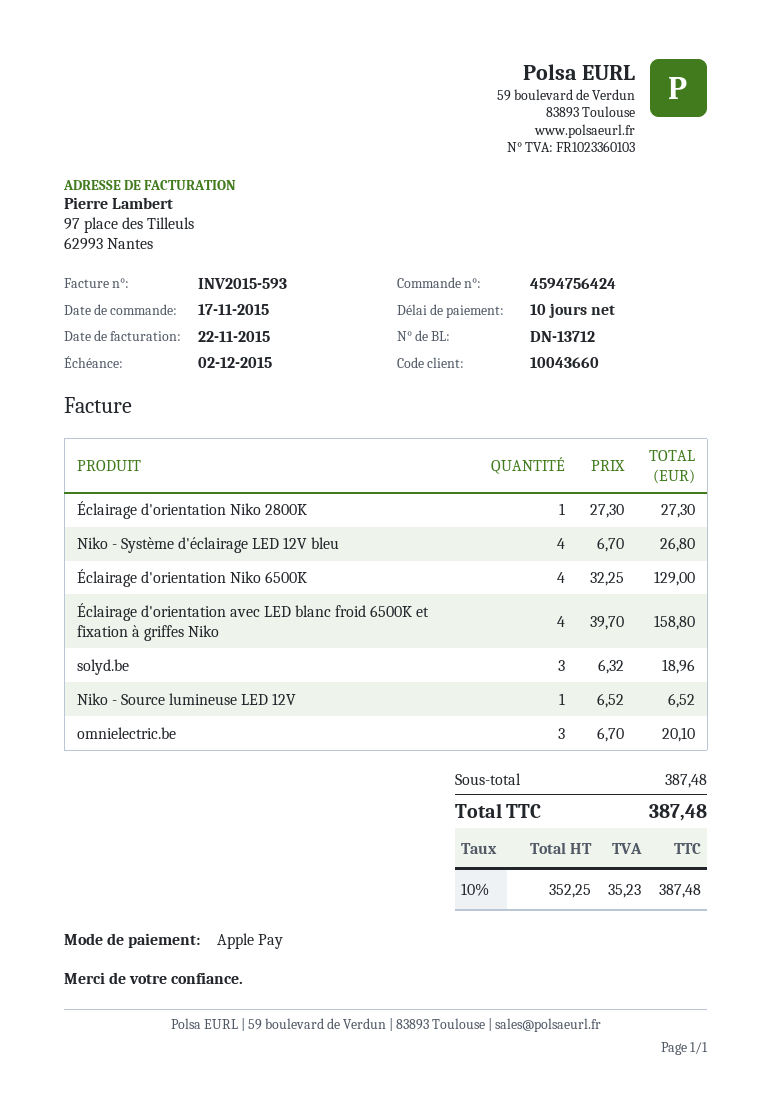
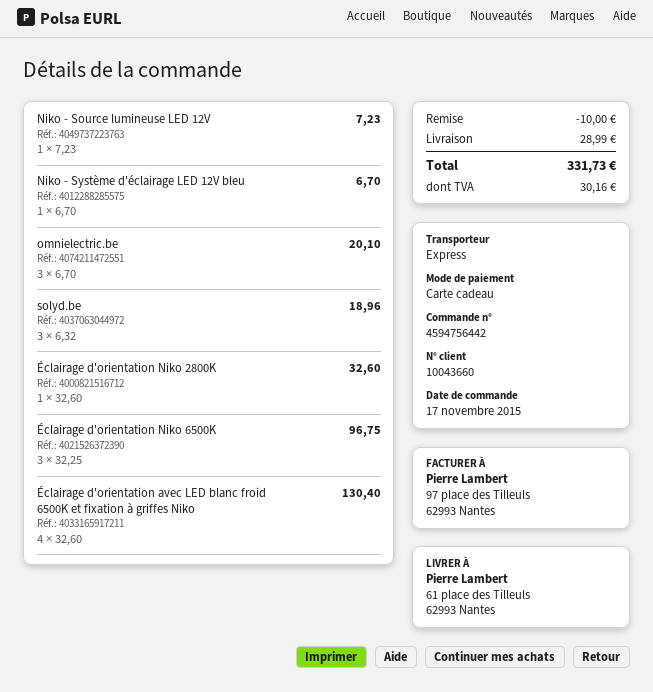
order number: 4594756424 -> 4594756442
payment method: Apple Pay -> gift card
Éclairage d'orientation Niko 2800K: 1 x 27.30 = 27.30 -> 1 x 32.60 = 32.60
Niko - Système d'éclairage LED 12V bleu: 4 x 6.70 = 26.80 -> 1 x 6.70 = 6.70
Éclairage d'orientation Niko 6500K: 4 x 32.25 = 129.00 -> 3 x 32.25 = 96.75
Éclairage d'orientation avec LED blanc froid 6500K et fixation à griffes Niko: 4 x 39.70 = 158.80 -> 4 x 32.60 = 130.40
Niko - Source lumineuse LED 12V: 1 x 6.52 = 6.52 -> 1 x 7.23 = 7.23
discount: none -> 10.00
shipping: none -> 28.99
tax: 35.23 -> 30.16
total: 387.48 -> 331.73

